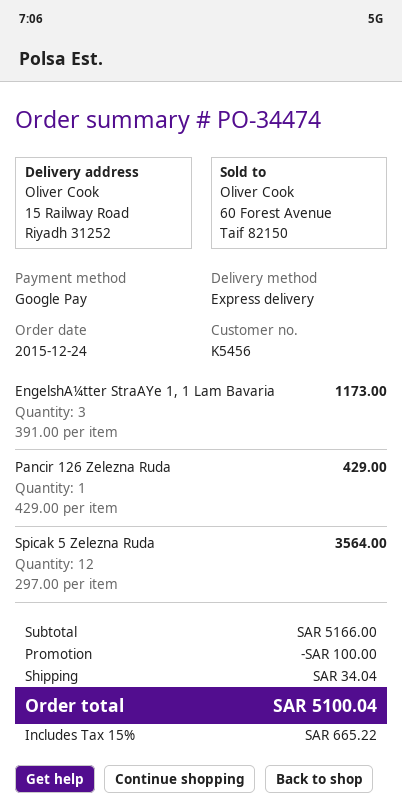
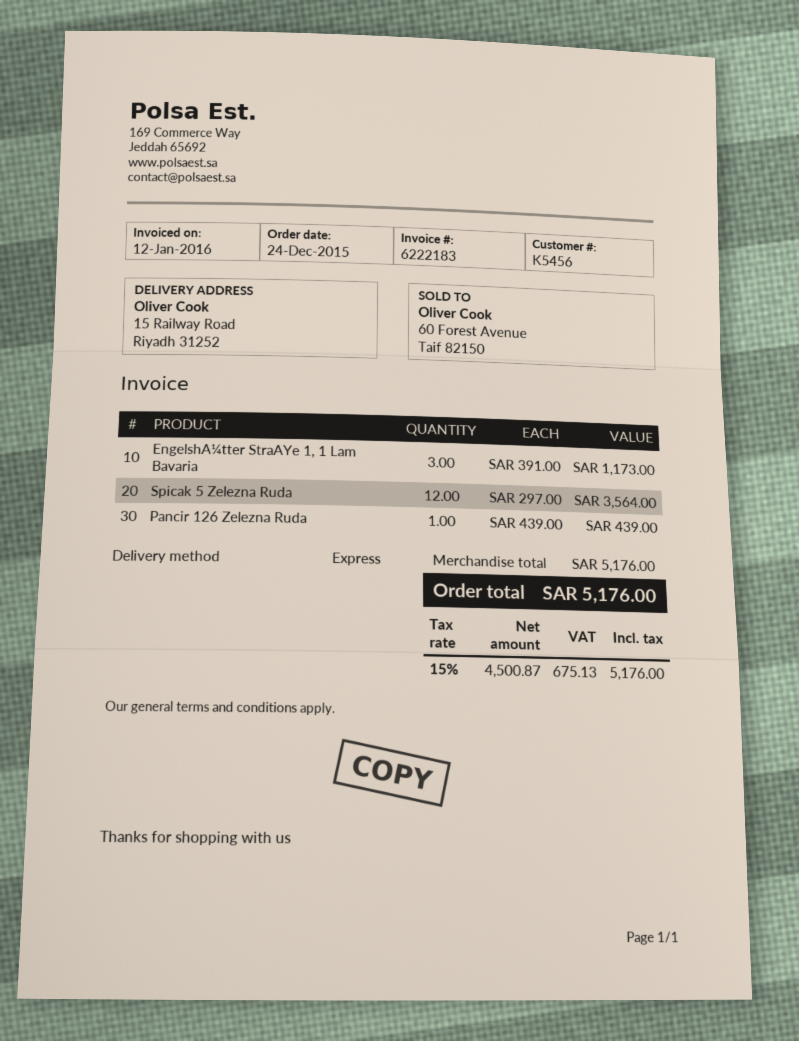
Pancir 126 Zelezna Ruda: 1 x 429.00 = 429.00 -> 1 x 439.00 = 439.00
subtotal: 5166.00 -> 5176.00
discount: 100.00 -> none
shipping: 34.04 -> none
tax: 15% = 665.22 -> 15% = 675.13
total: 5100.04 -> 5176.00

